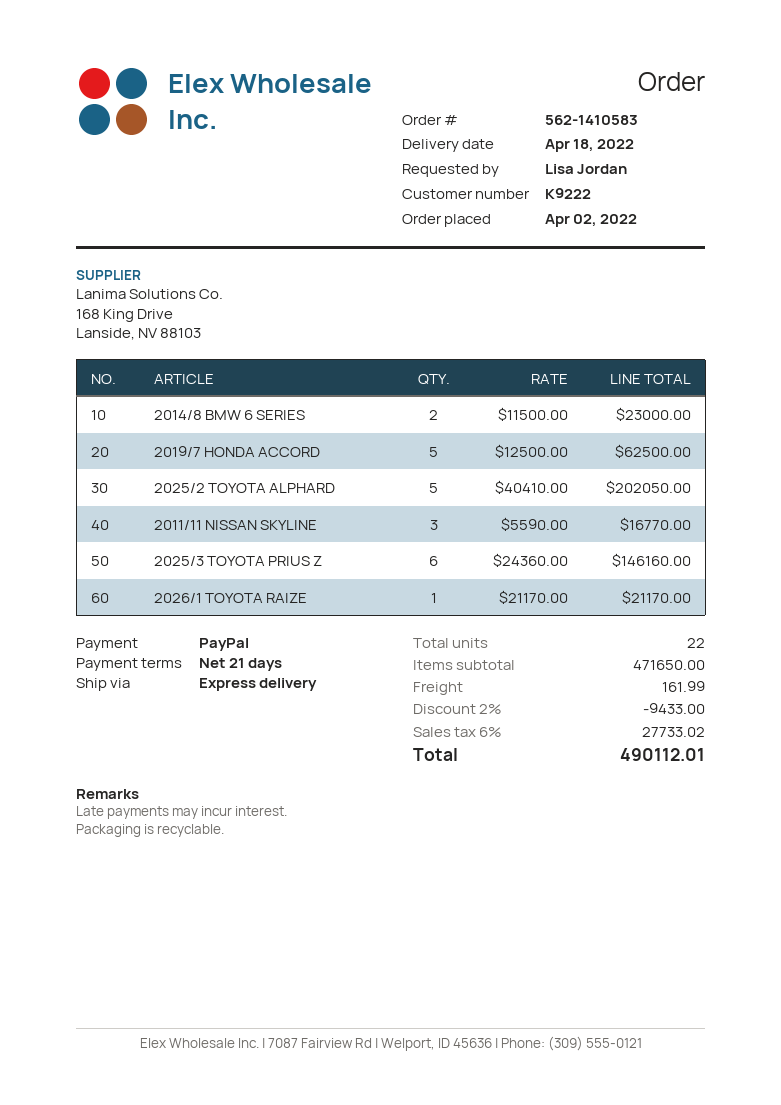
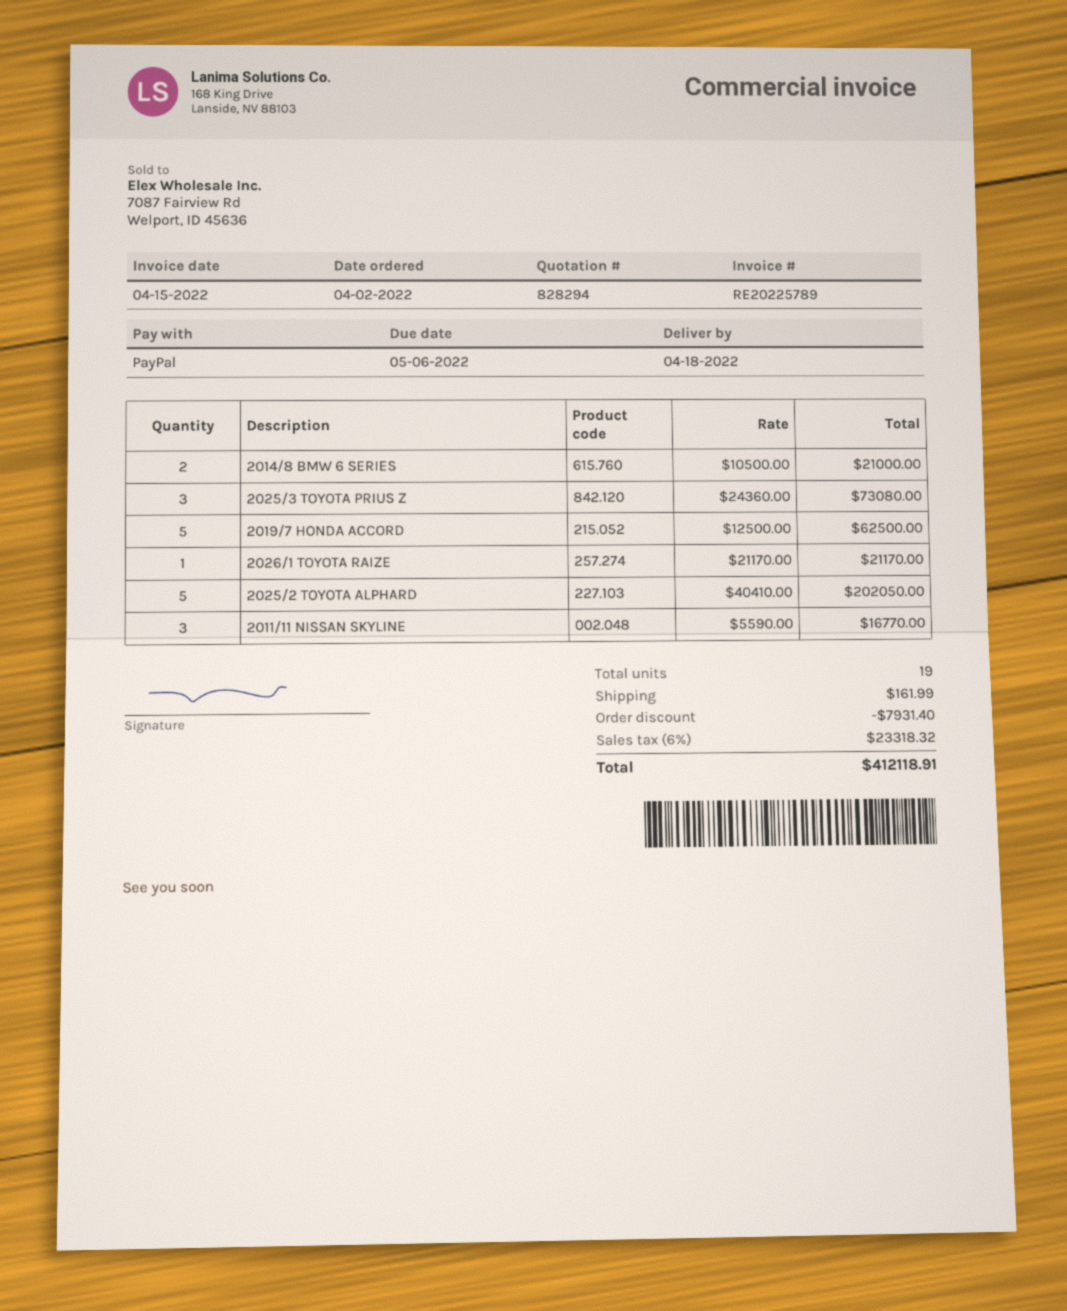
2014/8 BMW 6 SERIES: 2 x 11500.00 = 23000.00 -> 2 x 10500.00 = 21000.00
2025/3 TOYOTA PRIUS Z: 6 x 24360.00 = 146160.00 -> 3 x 24360.00 = 73080.00
total quantity: 22 -> 19
discount: 9433.00 -> 7931.40
tax: 6% = 27733.02 -> 6% = 23318.32
total: 490112.01 -> 412118.91

